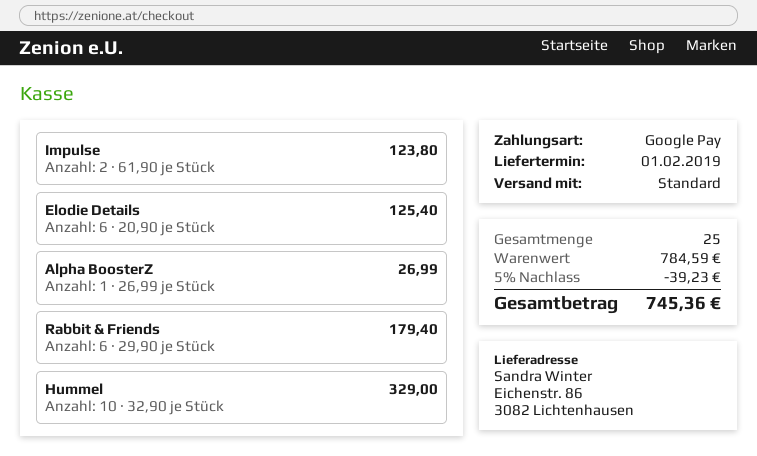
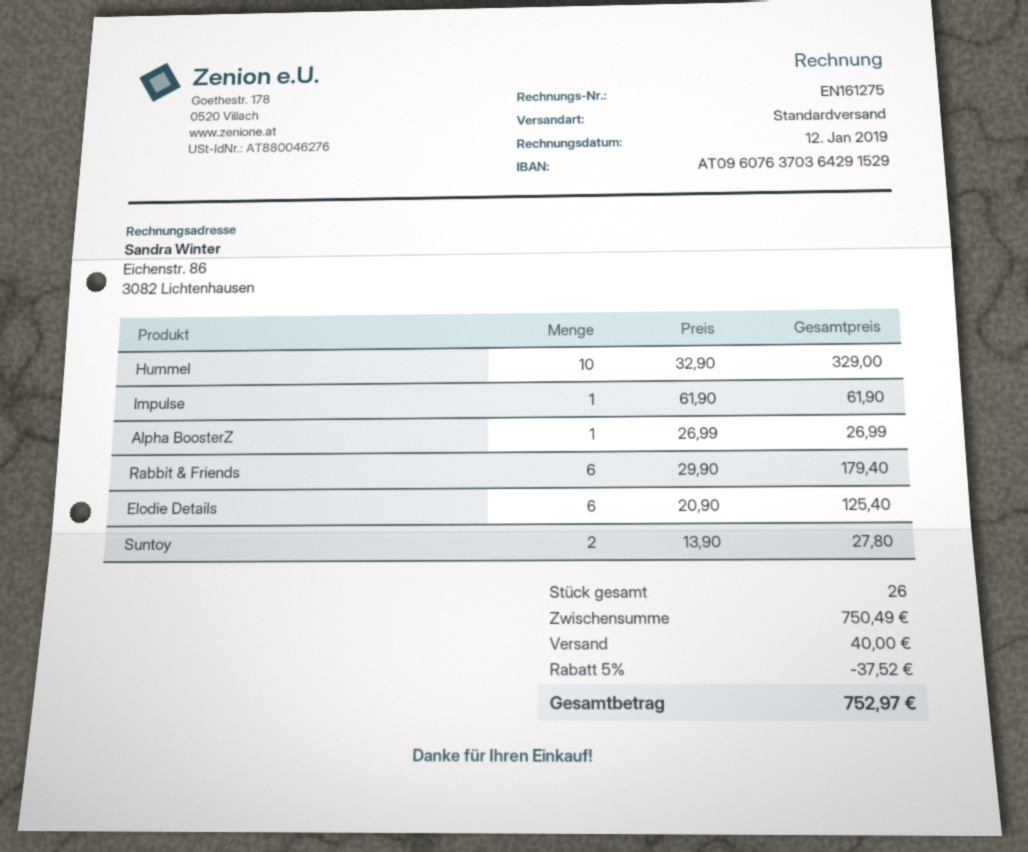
Impulse: 2 x 61.90 = 123.80 -> 1 x 61.90 = 61.90
Suntoy: none -> 2 x 13.90 = 27.80
total quantity: 25 -> 26
subtotal: 784.59 -> 750.49
discount: 5% = 39.23 -> 5% = 37.52
shipping: none -> 40.00
total: 745.36 -> 752.97

